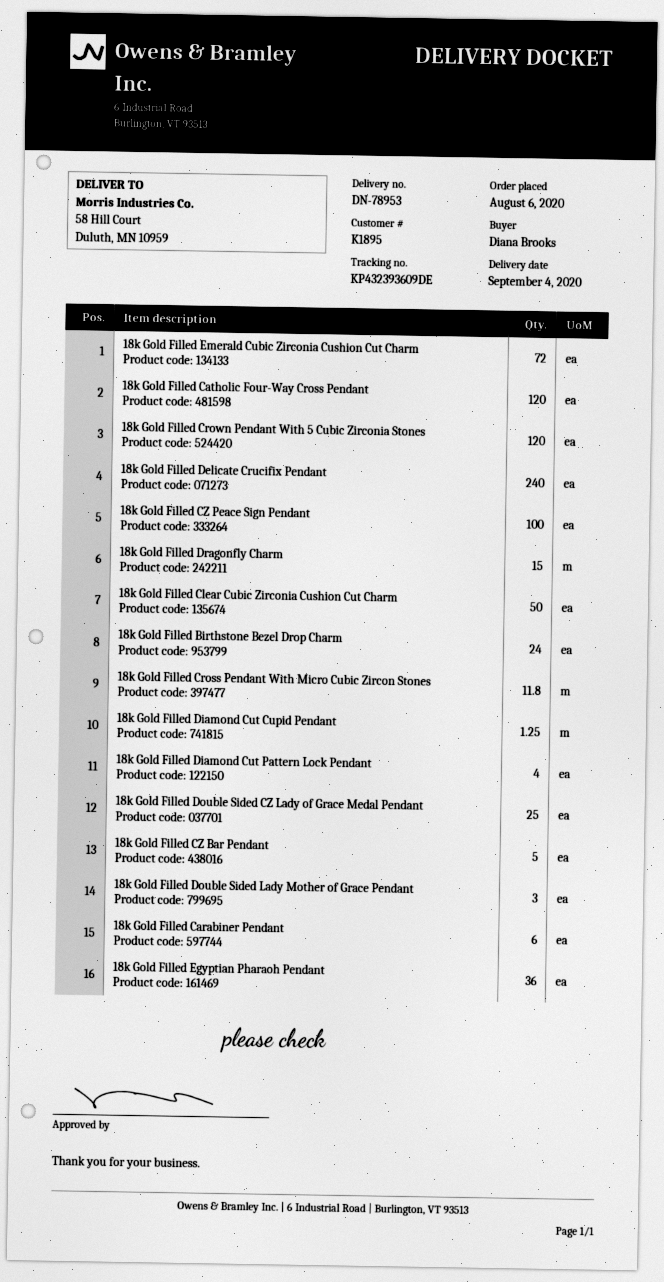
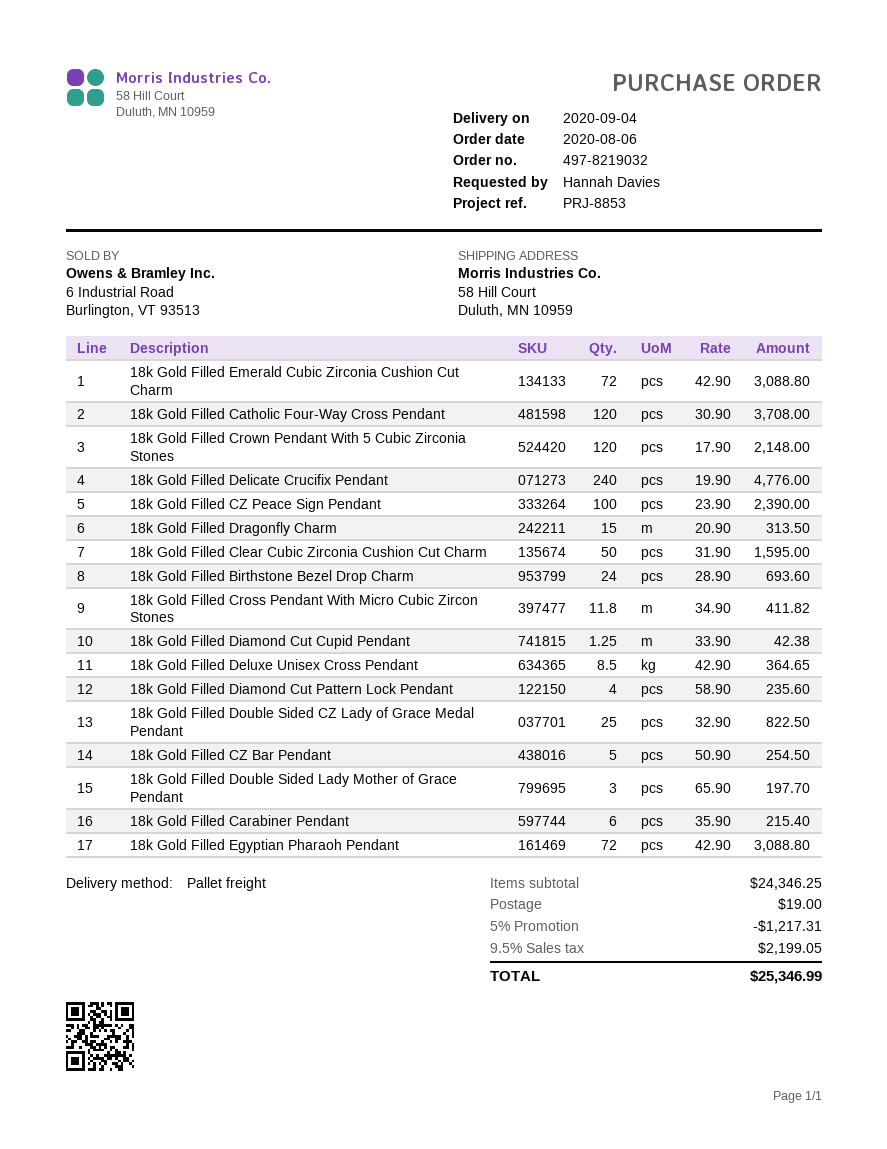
ordered by: Diana Brooks -> Hannah Davies
18k Gold Filled Egyptian Pharaoh Pendant: 36 -> 72
18k Gold Filled Deluxe Unisex Cross Pendant: none -> 8.5

